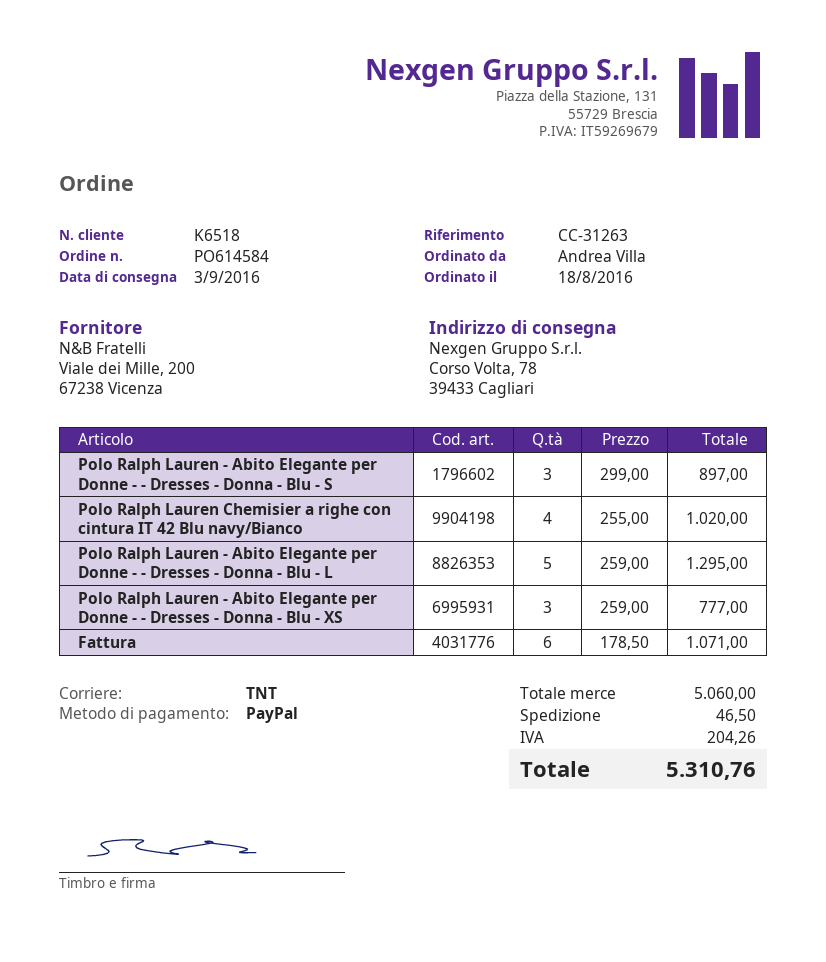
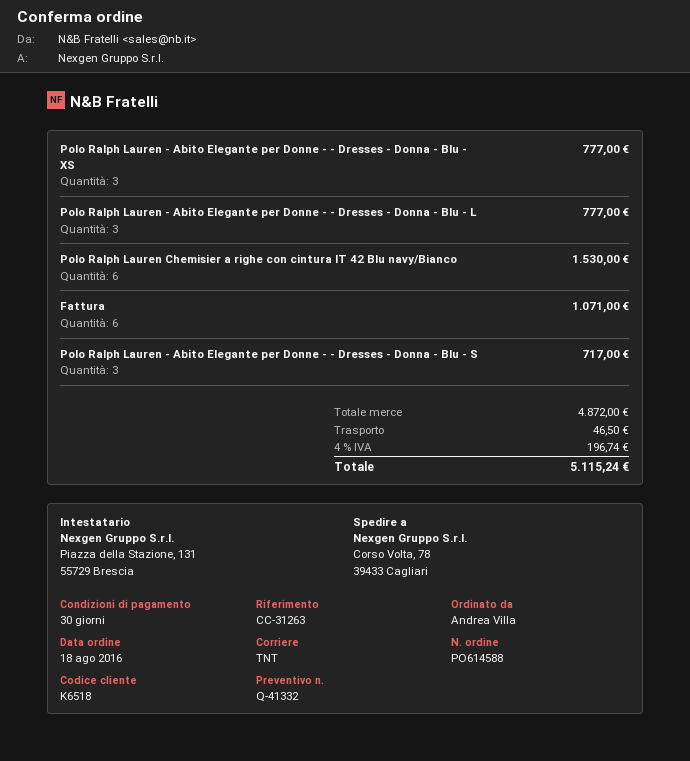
order number: PO614584 -> PO614588
Polo Ralph Lauren - Abito Elegante per Donne - - Dresses - Donna - Blu - S: 3 for 897.00 -> 3 for 717.00
Polo Ralph Lauren Chemisier a righe con cintura IT 42 Blu navy/Bianco: 4 for 1020.00 -> 6 for 1530.00
Polo Ralph Lauren - Abito Elegante per Donne - - Dresses - Donna - Blu - L: 5 for 1295.00 -> 3 for 777.00
subtotal: 5060.00 -> 4872.00
tax: 204.26 -> 196.74
total: 5310.76 -> 5115.24

